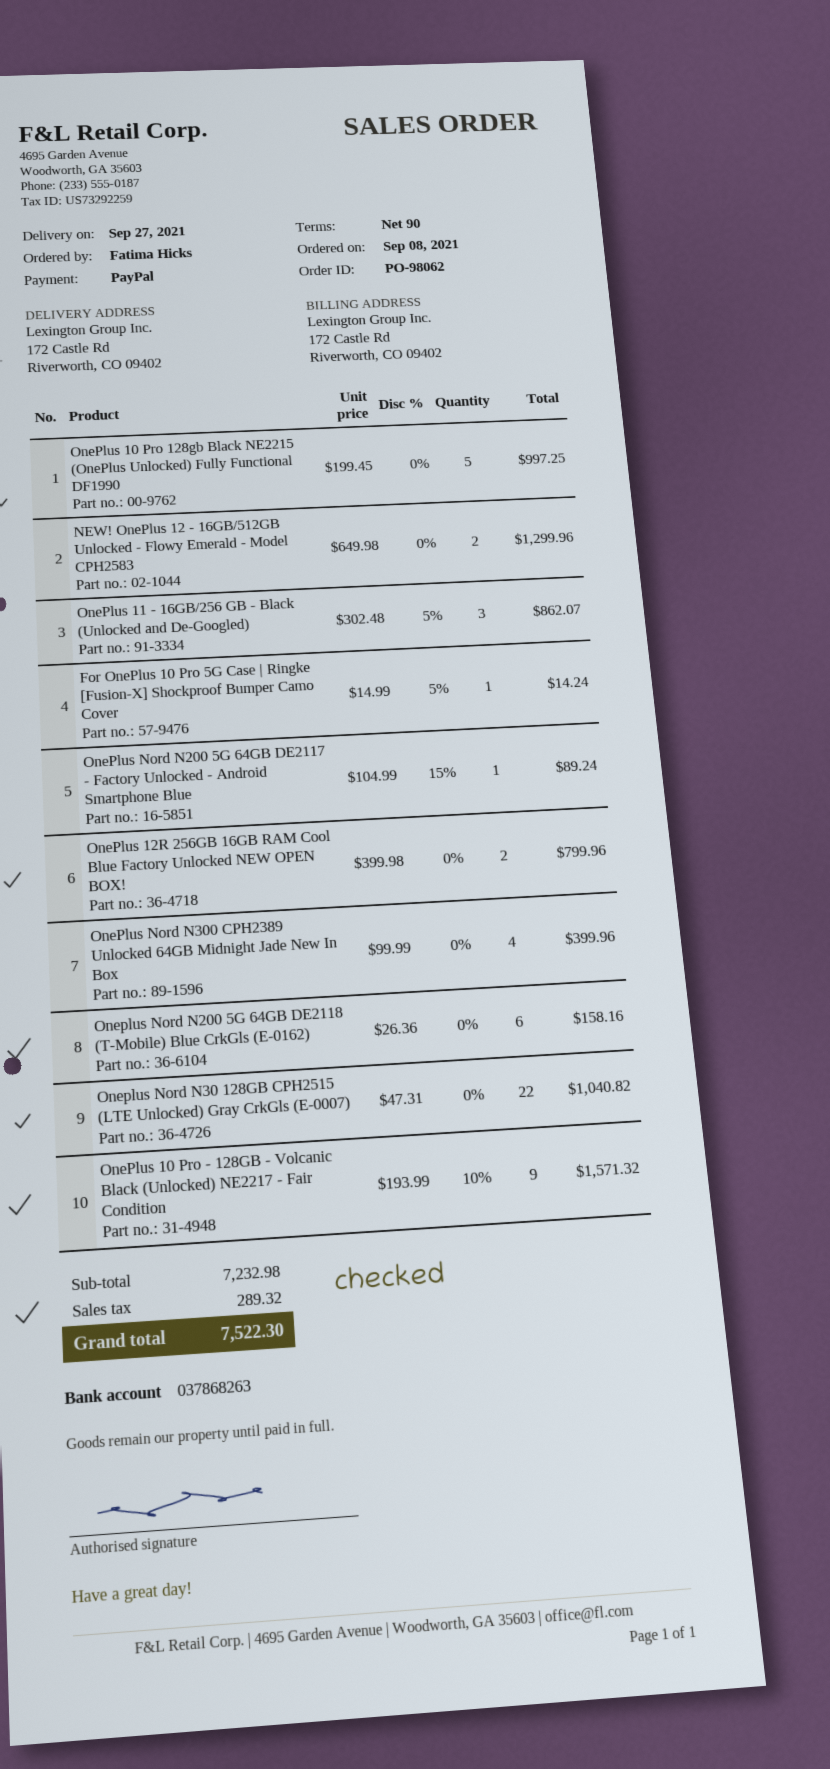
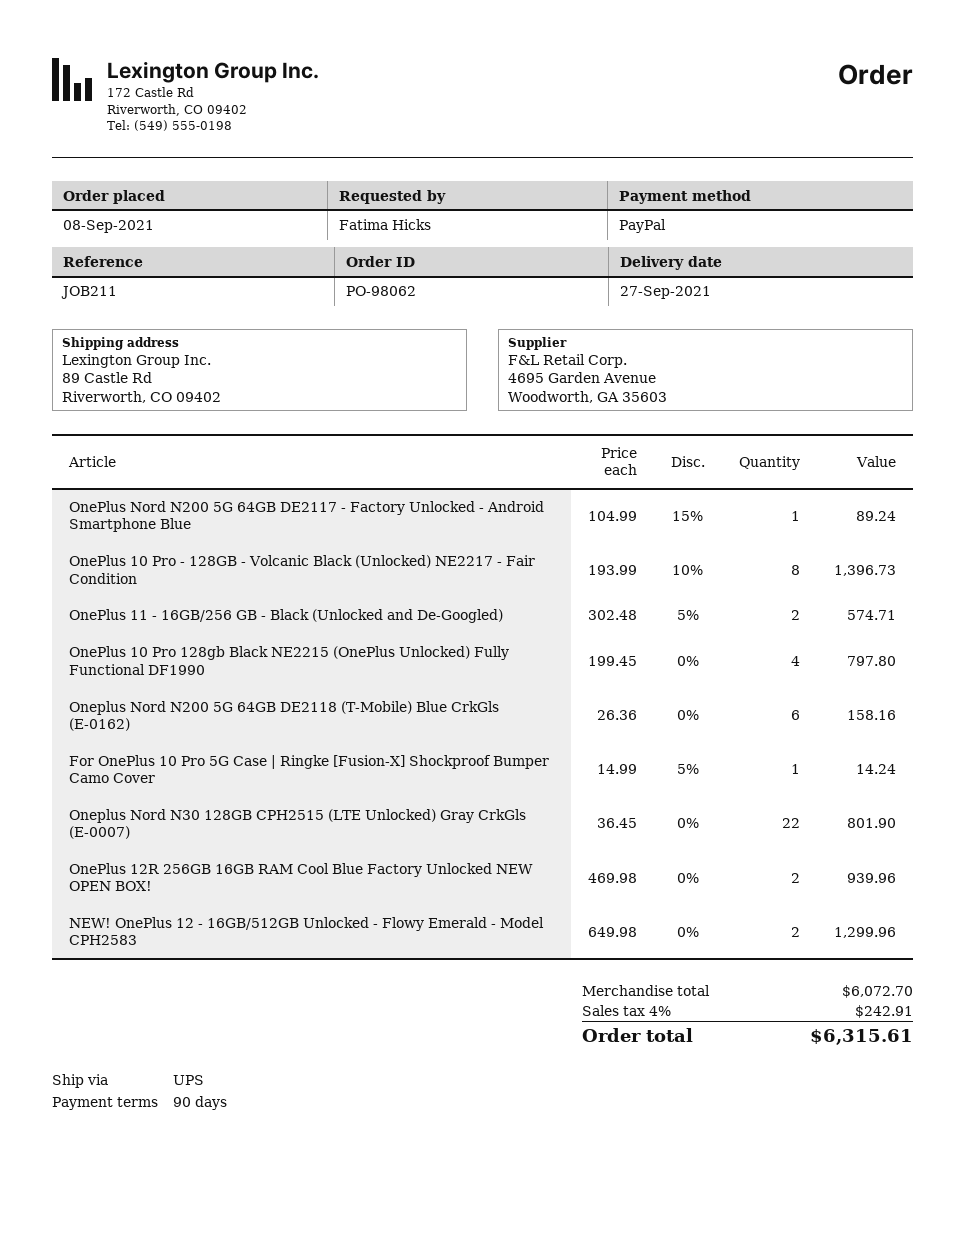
ship to: 172 Castle Rd, Riverworth, CO 09402 -> 89 Castle Rd, Riverworth, CO 09402
OnePlus 10 Pro 128gb Black NE2215 (OnePlus Unlocked) Fully Functional DF1990: 5 x 199.45 = 997.25 -> 4 x 199.45 = 797.80
OnePlus 11 - 16GB/256 GB - Black (Unlocked and De-Googled): 3 x 302.48 - 5% = 862.07 -> 2 x 302.48 - 5% = 574.71
OnePlus 12R 256GB 16GB RAM Cool Blue Factory Unlocked NEW OPEN BOX!: 2 x 399.98 = 799.96 -> 2 x 469.98 = 939.96
OnePlus Nord N300 CPH2389 Unlocked 64GB Midnight Jade New In Box: 4 x 99.99 = 399.96 -> none
Oneplus Nord N30 128GB CPH2515 (LTE Unlocked) Gray CrkGls (E-0007): 22 x 47.31 = 1040.82 -> 22 x 36.45 = 801.90
OnePlus 10 Pro - 128GB - Volcanic Black (Unlocked) NE2217 - Fair Condition: 9 x 193.99 - 10% = 1571.32 -> 8 x 193.99 - 10% = 1396.73
subtotal: 7232.98 -> 6072.70
tax: 289.32 -> 242.91
total: 7522.30 -> 6315.61

